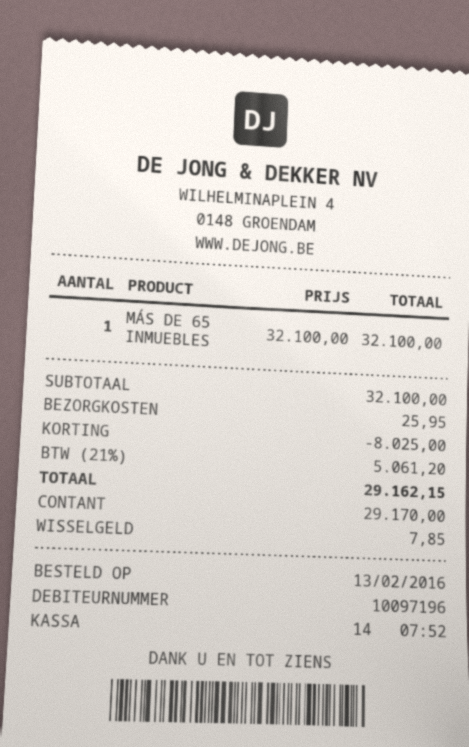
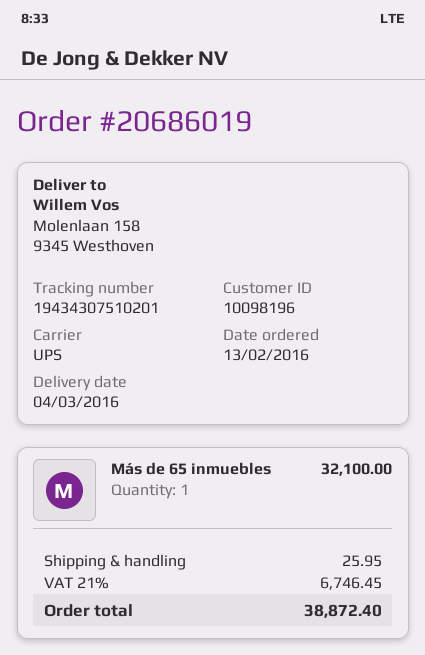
customer number: 10097196 -> 10098196
discount: 8025.00 -> none
tax: 21% = 5061.20 -> 21% = 6746.45
total: 29162.15 -> 38872.40

